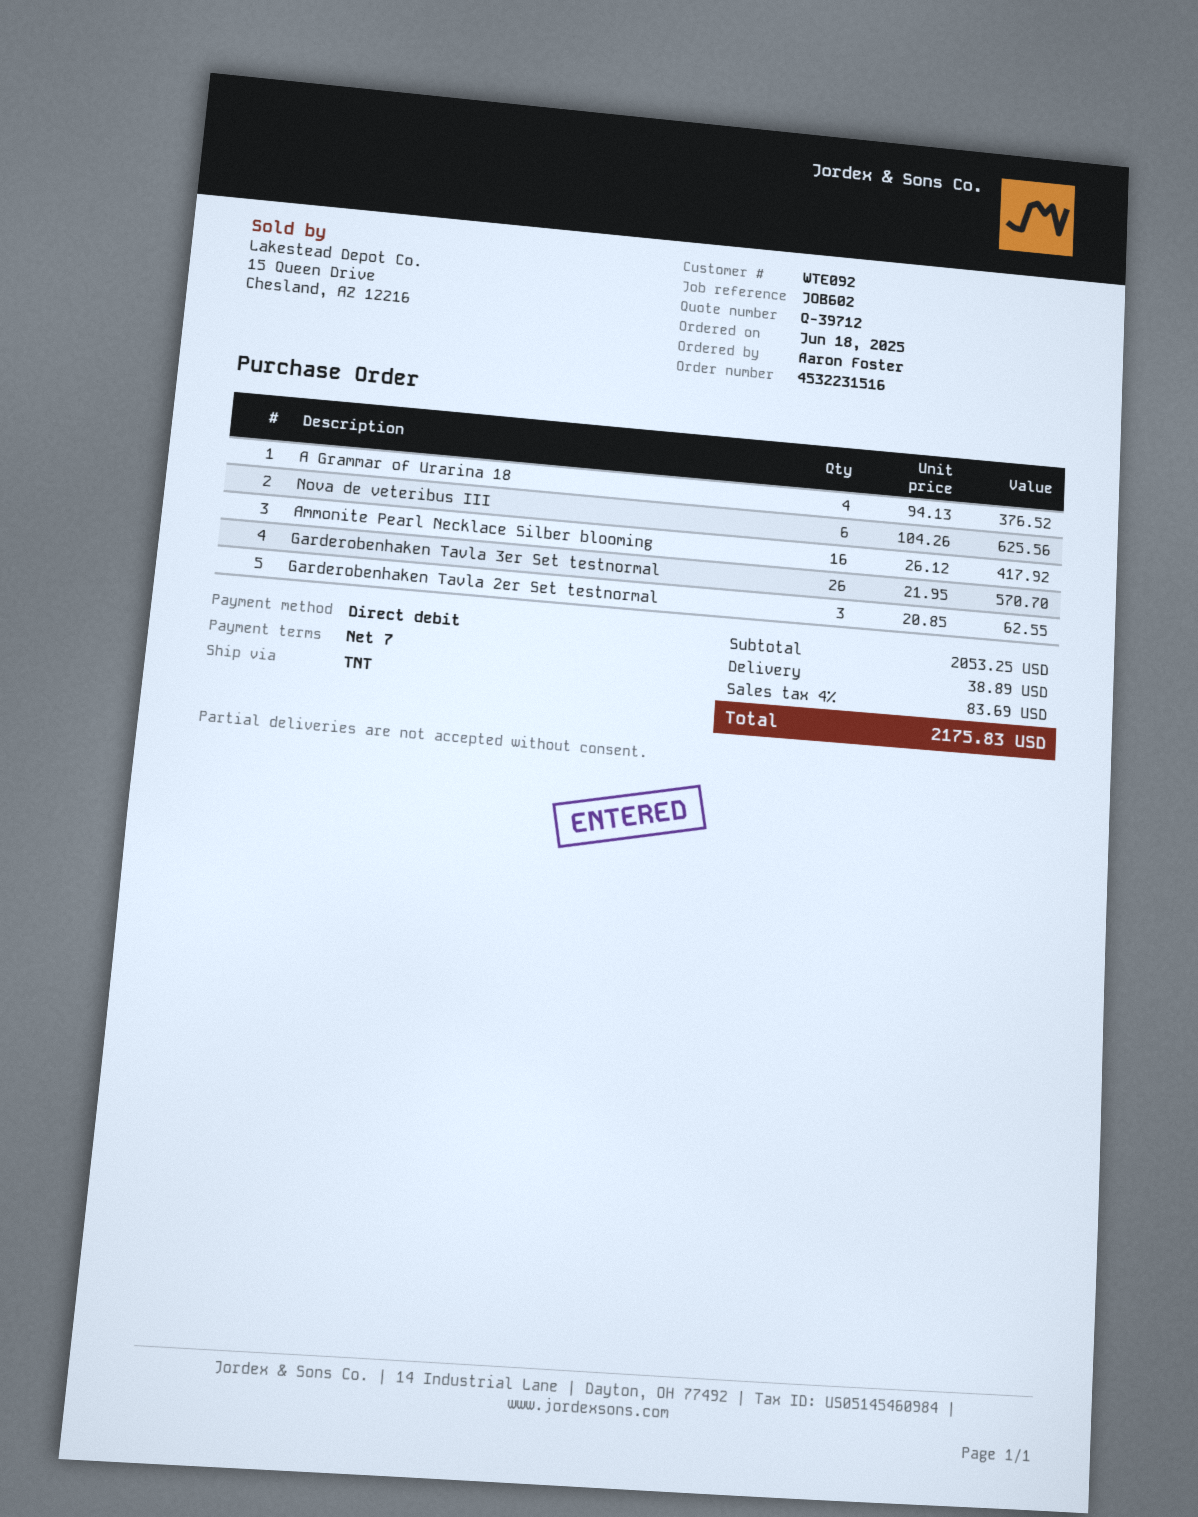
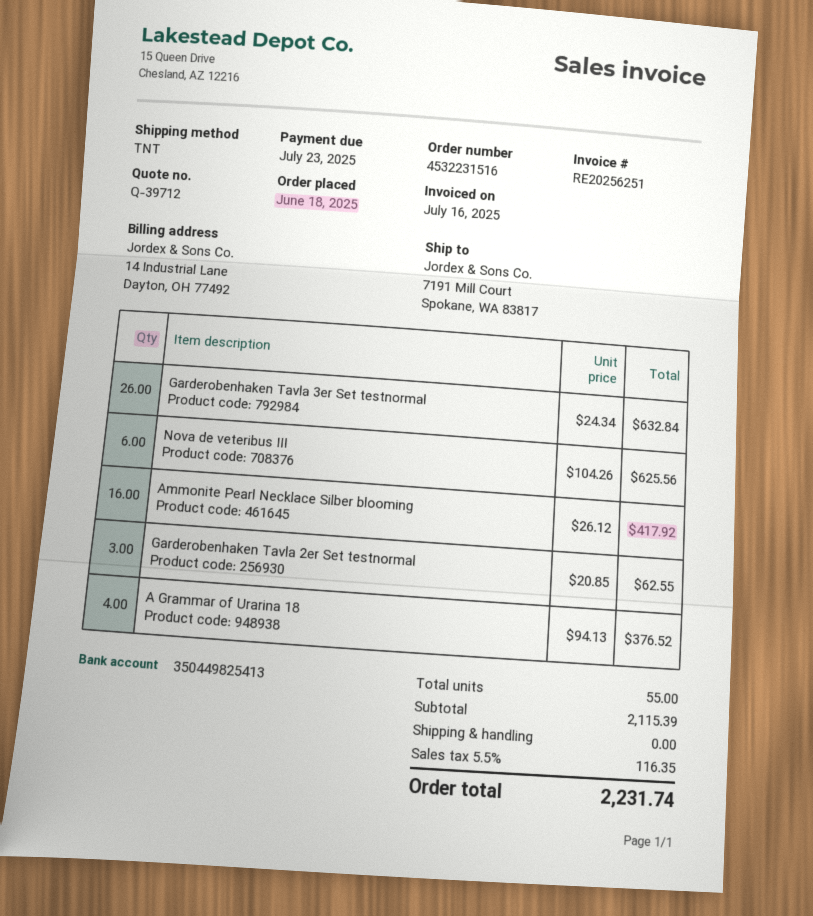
Garderobenhaken Tavla 3er Set testnormal: 26 x 21.95 = 570.70 -> 26 x 24.34 = 632.84
subtotal: 2053.25 -> 2115.39
shipping: 38.89 -> 0.00
tax: 4% = 83.69 -> 5.5% = 116.35
total: 2175.83 -> 2231.74

